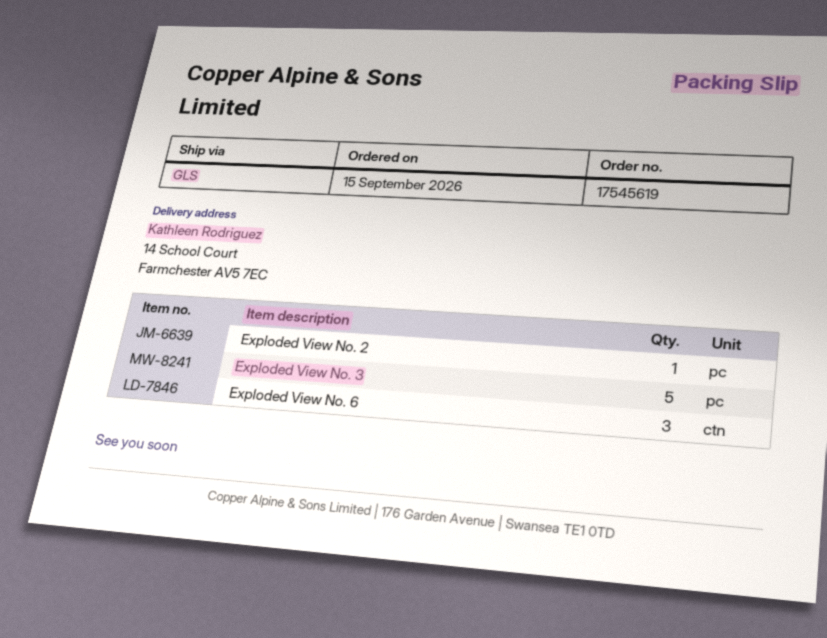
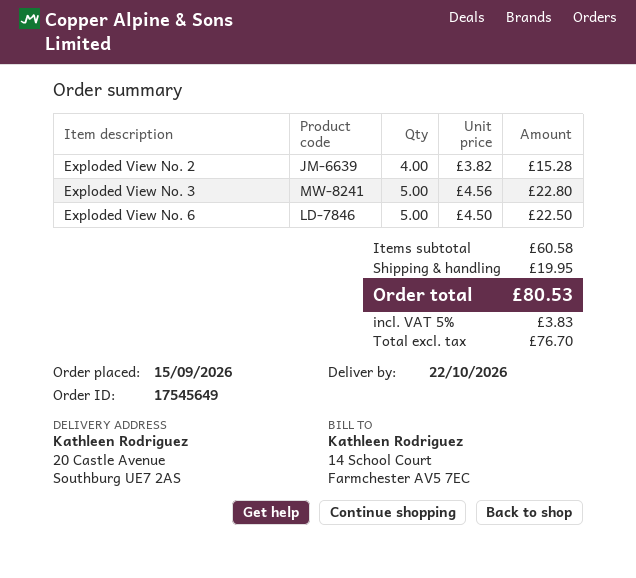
order number: 17545619 -> 17545649
ship to: 14 School Court, Farmchester AV5 7EC -> 20 Castle Avenue, Southburg UE7 2AS
Exploded View No. 2: 1 -> 4
Exploded View No. 6: 3 -> 5

